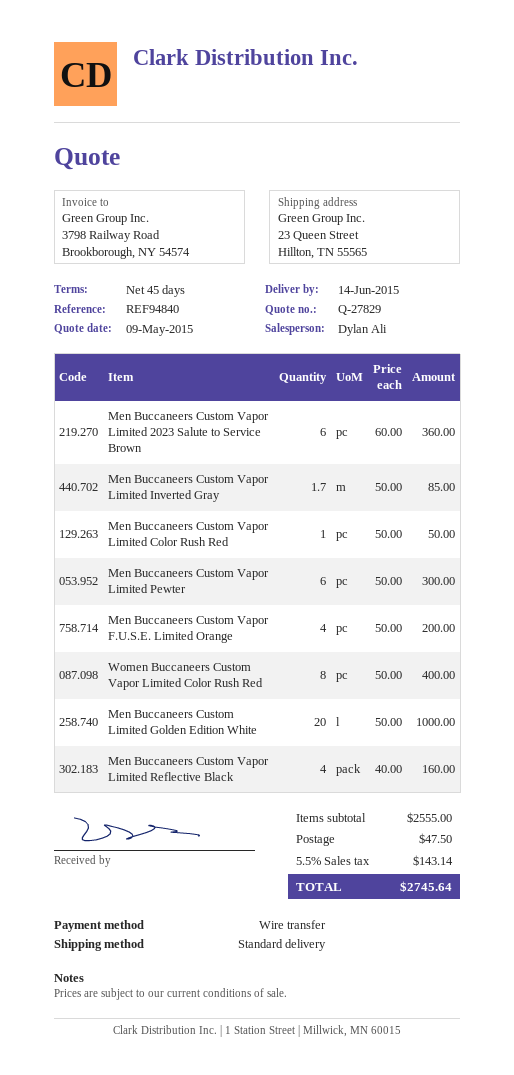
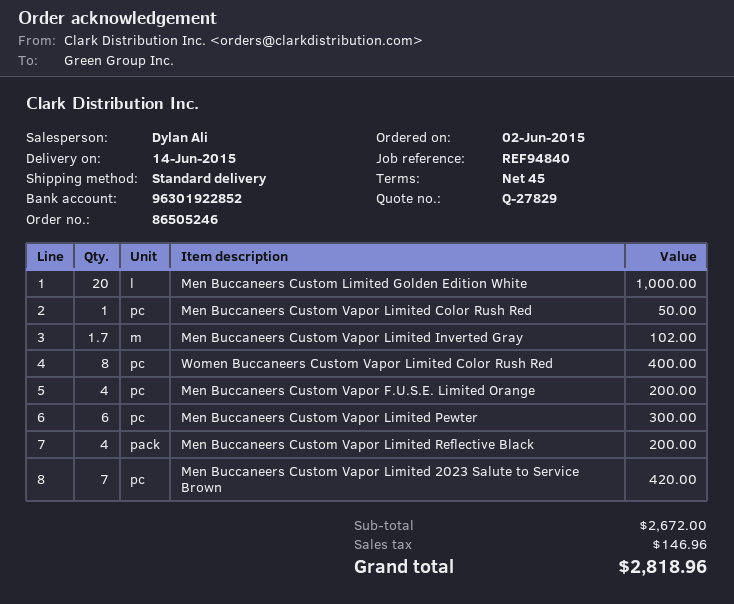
Men Buccaneers Custom Vapor Limited 2023 Salute to Service Brown: 6 for 360.00 -> 7 for 420.00
Men Buccaneers Custom Vapor Limited Inverted Gray: 1.7 for 85.00 -> 1.7 for 102.00
Men Buccaneers Custom Vapor Limited Reflective Black: 4 for 160.00 -> 4 for 200.00
subtotal: 2555.00 -> 2672.00
shipping: 47.50 -> none
tax: 143.14 -> 146.96
total: 2745.64 -> 2818.96

